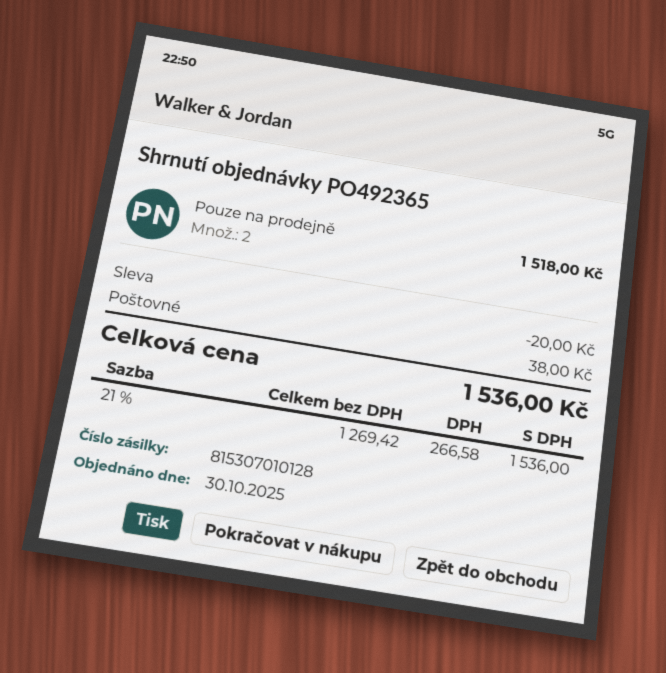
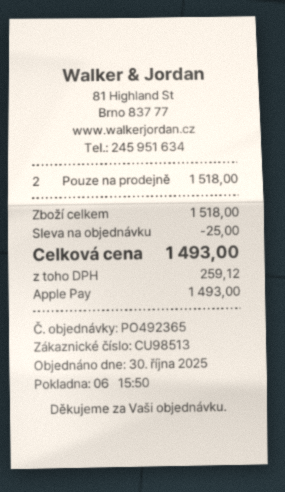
discount: 20.00 -> 25.00
shipping: 38.00 -> none
tax: 266.58 -> 259.12
total: 1536.00 -> 1493.00

